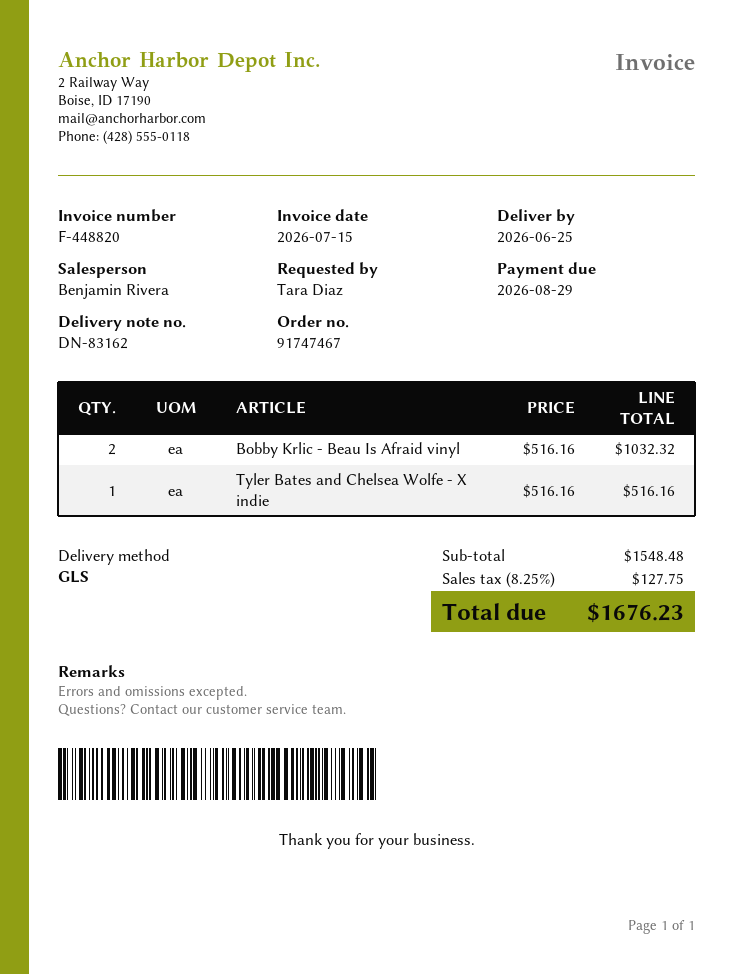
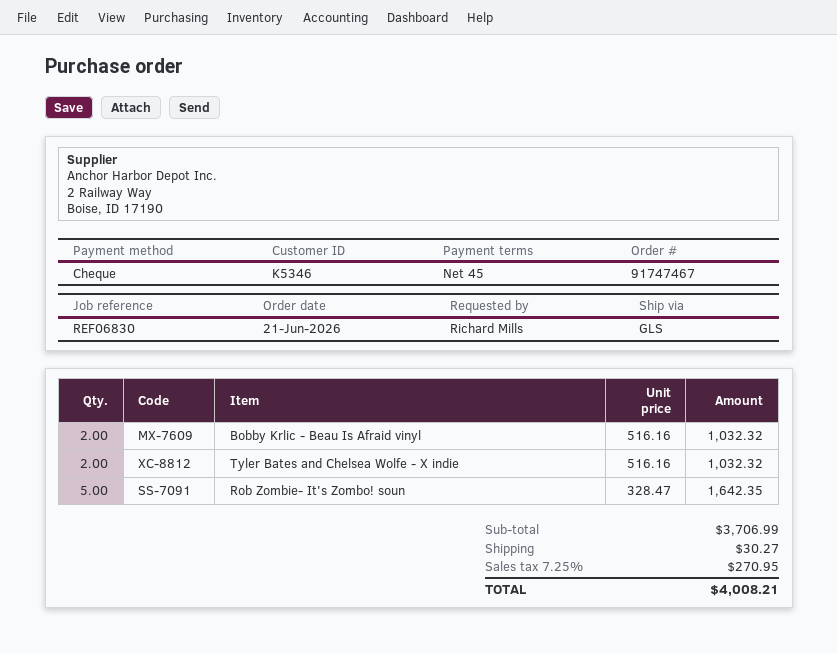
ordered by: Tara Diaz -> Richard Mills
Tyler Bates and Chelsea Wolfe - X indie: 1 x 516.16 = 516.16 -> 2 x 516.16 = 1032.32
Rob Zombie- It's Zombo! soun: none -> 5 x 328.47 = 1642.35
subtotal: 1548.48 -> 3706.99
shipping: none -> 30.27
tax: 8.25% = 127.75 -> 7.25% = 270.95
total: 1676.23 -> 4008.21

